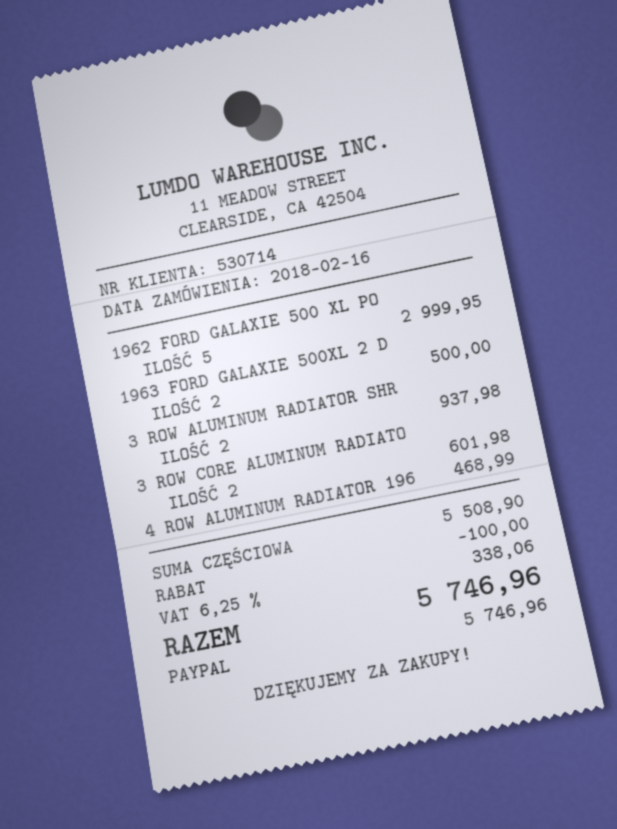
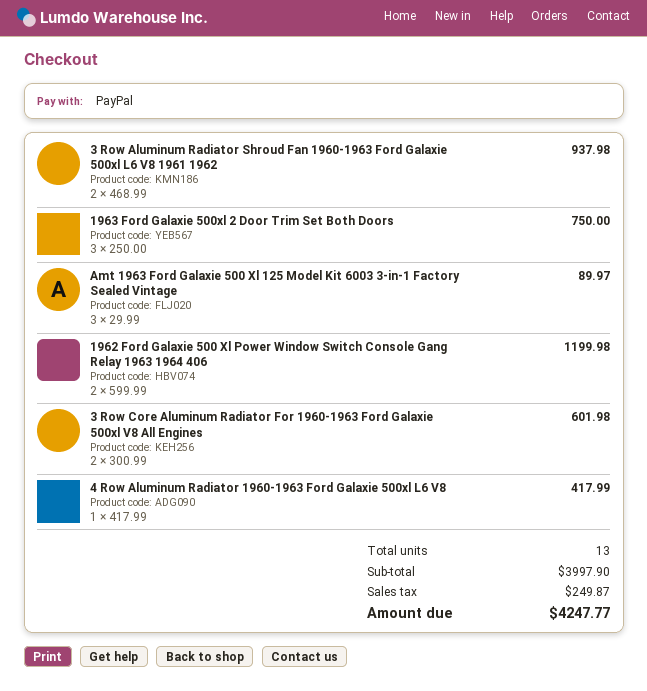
1962 FORD GALAXIE 500 XL PO: 5 for 2999.95 -> 2 for 1199.98
1963 FORD GALAXIE 500XL 2 D: 2 for 500.00 -> 3 for 750.00
4 ROW ALUMINUM RADIATOR 196: 1 for 468.99 -> 1 for 417.99
Amt 1963 Ford Galaxie 500 Xl 125 Model Kit 6003 3-in-1 Factory Sealed Vintage: none -> 3 for 89.97
subtotal: 5508.90 -> 3997.90
discount: 100.00 -> none
tax: 338.06 -> 249.87
total: 5746.96 -> 4247.77

